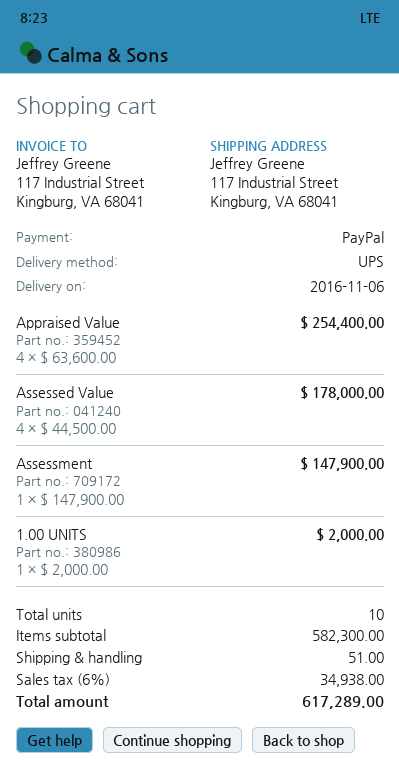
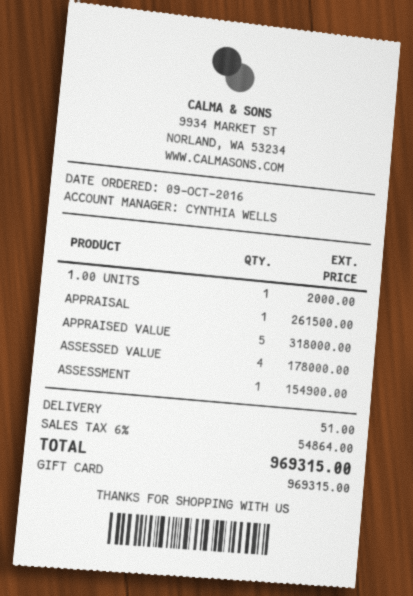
payment method: PayPal -> gift card
Appraised Value: 4 for 254400.00 -> 5 for 318000.00
Assessment: 1 for 147900.00 -> 1 for 154900.00
APPRAISAL: none -> 1 for 261500.00
tax: 6% = 34938.00 -> 6% = 54864.00
total: 617289.00 -> 969315.00

